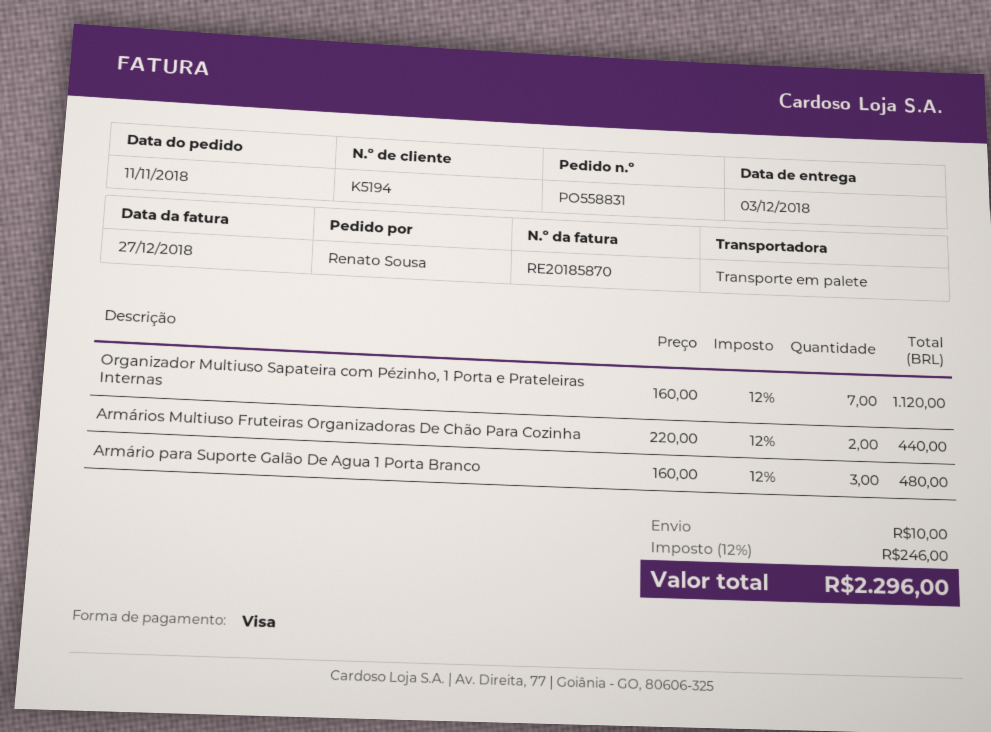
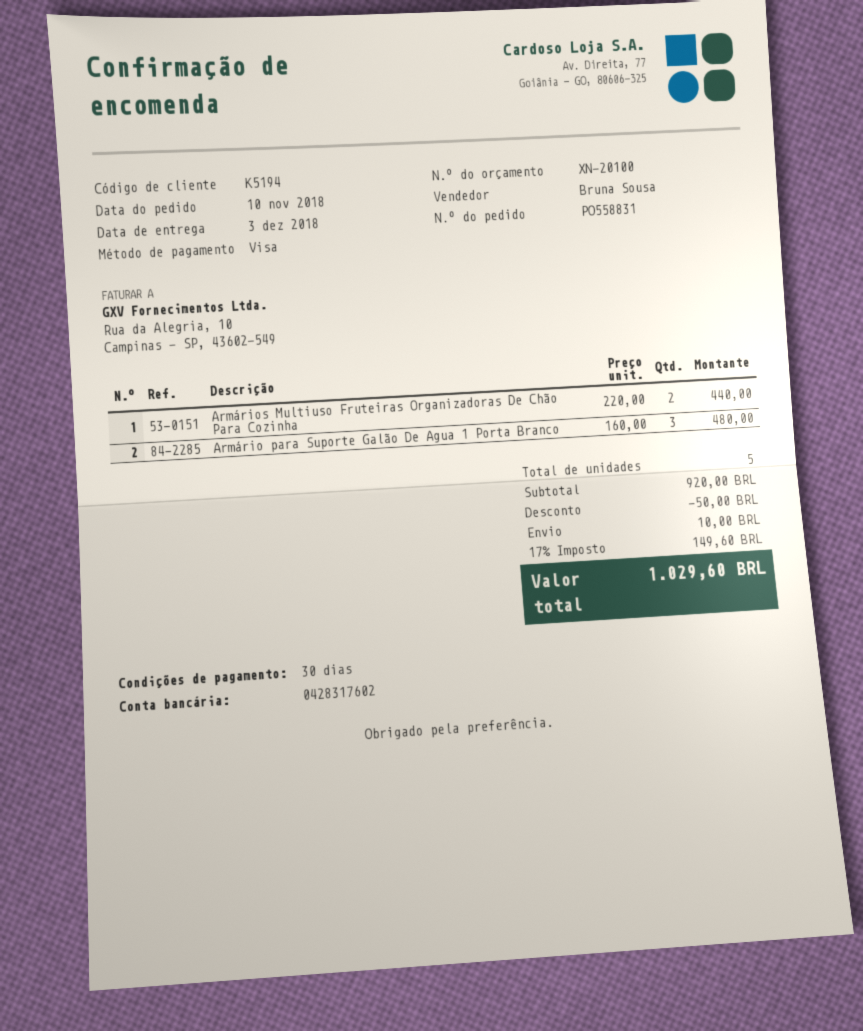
order date: 2018-11-11 -> 2018-11-10
Organizador Multiuso Sapateira com Pézinho, 1 Porta e Prateleiras Internas: 7 x 160.00 = 1120.00 -> none
discount: none -> 50.00
tax: 12% = 246.00 -> 17% = 149.60
total: 2296.00 -> 1029.60

